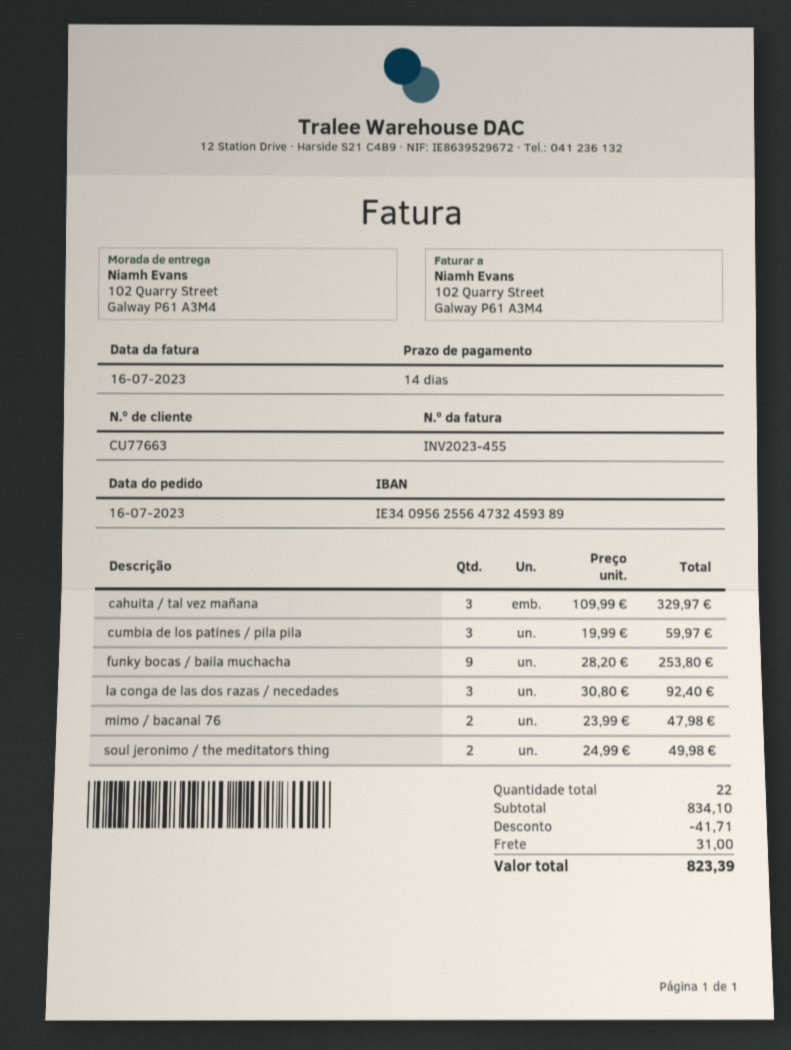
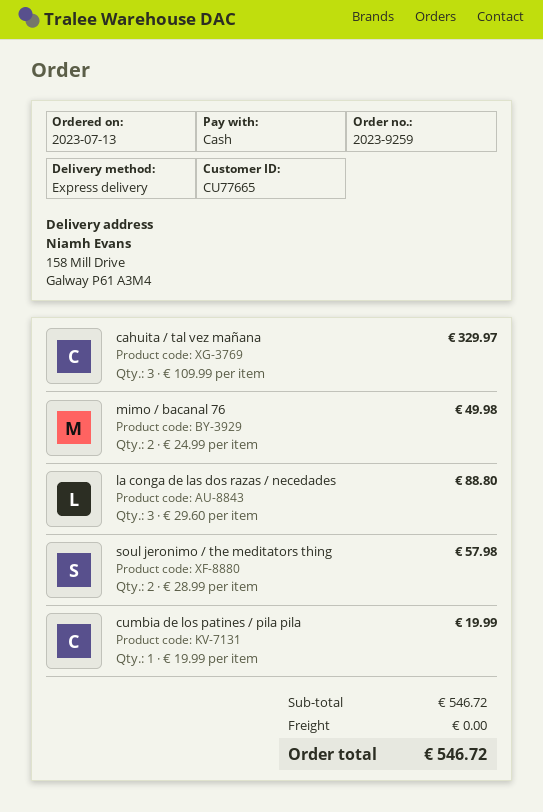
order date: 2023-07-16 -> 2023-07-13
customer number: CU77663 -> CU77665
ship to: 102 Quarry Street, Galway P61 A3M4 -> 158 Mill Drive, Galway P61 A3M4
cumbia de los patines / pila pila: 3 x 19.99 = 59.97 -> 1 x 19.99 = 19.99
funky bocas / baila muchacha: 9 x 28.20 = 253.80 -> none
la conga de las dos razas / necedades: 3 x 30.80 = 92.40 -> 3 x 29.60 = 88.80
mimo / bacanal 76: 2 x 23.99 = 47.98 -> 2 x 24.99 = 49.98
soul jeronimo / the meditators thing: 2 x 24.99 = 49.98 -> 2 x 28.99 = 57.98
subtotal: 834.10 -> 546.72
discount: 41.71 -> none
shipping: 31.00 -> 0.00
total: 823.39 -> 546.72

